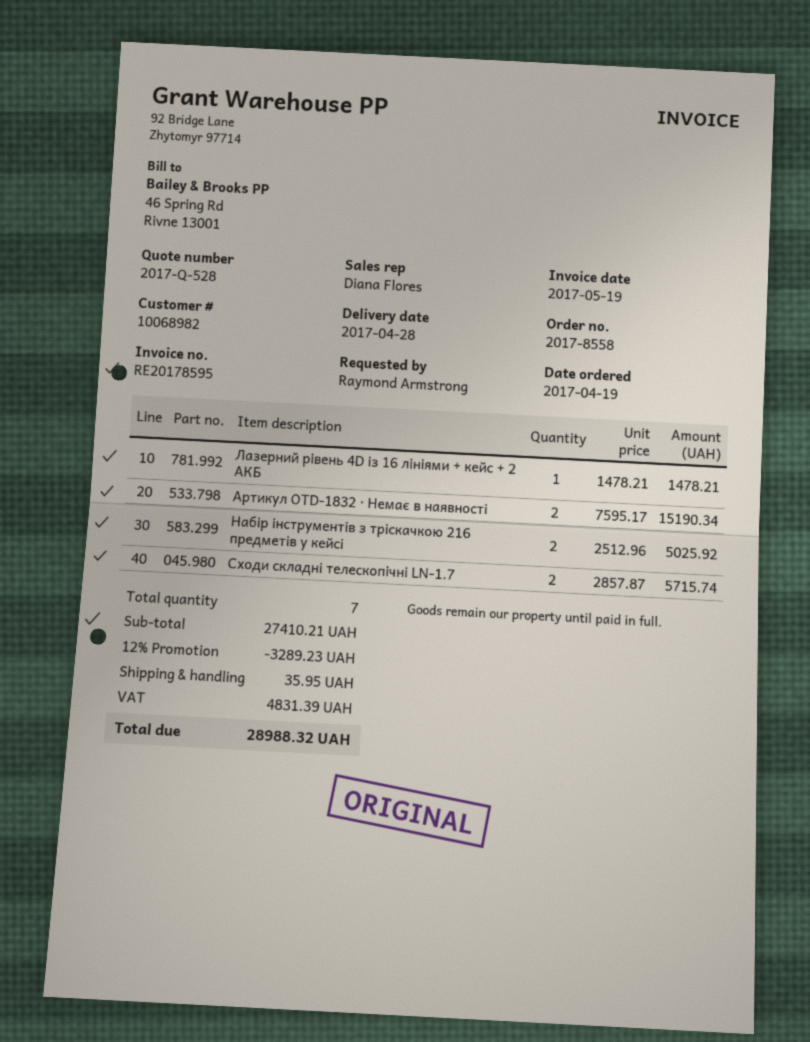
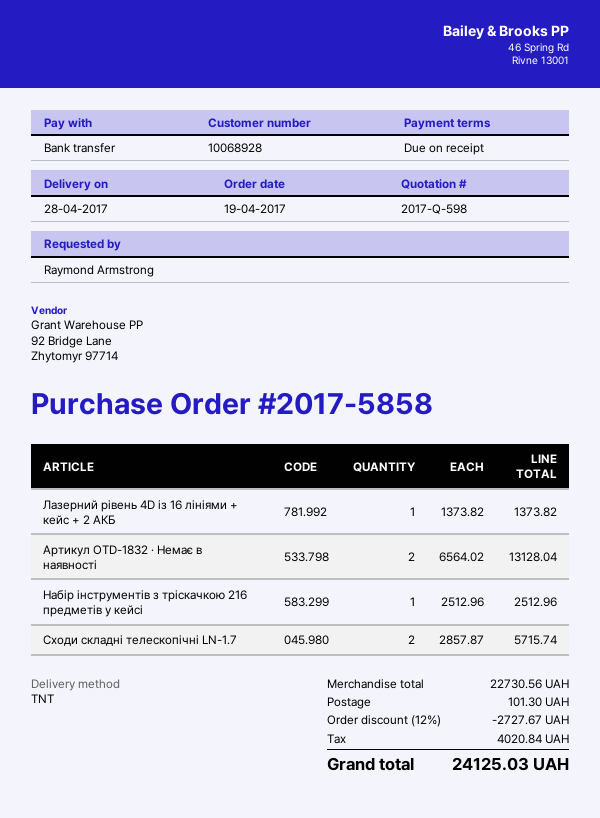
quote number: 2017-Q-528 -> 2017-Q-598
order number: 2017-8558 -> 2017-5858
customer number: 10068982 -> 10068928
Лазерний рівень 4D із 16 лініями + кейс + 2 АКБ: 1 x 1478.21 = 1478.21 -> 1 x 1373.82 = 1373.82
Артикул OTD-1832 · Немає в наявності: 2 x 7595.17 = 15190.34 -> 2 x 6564.02 = 13128.04
Набір інструментів з тріскачкою 216 предметів у кейсі: 2 x 2512.96 = 5025.92 -> 1 x 2512.96 = 2512.96
subtotal: 27410.21 -> 22730.56
discount: 12% = 3289.23 -> 12% = 2727.67
shipping: 35.95 -> 101.30
tax: 4831.39 -> 4020.84
total: 28988.32 -> 24125.03

